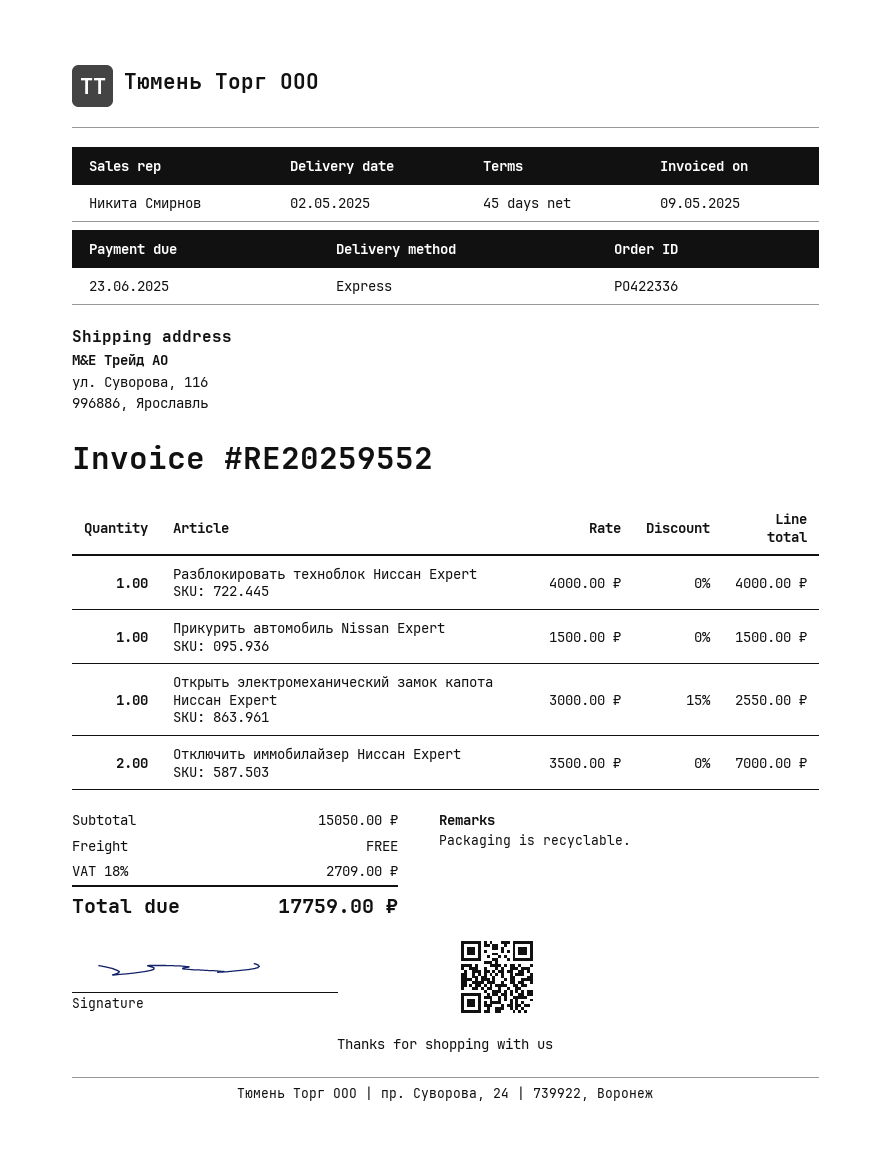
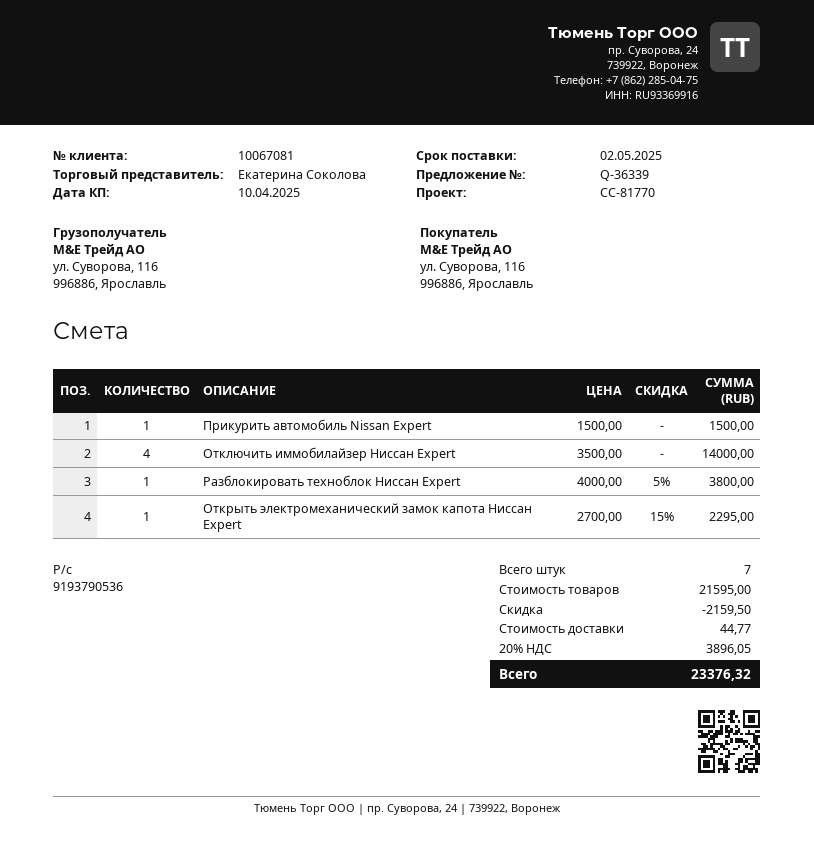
sales rep: Никита Смирнов -> Екатерина Соколова
Разблокировать техноблок Ниссан Expert: 1 x 4000.00 = 4000.00 -> 1 x 4000.00 - 5% = 3800.00
Открыть электромеханический замок капота Ниссан Expert: 1 x 3000.00 - 15% = 2550.00 -> 1 x 2700.00 - 15% = 2295.00
Отключить иммобилайзер Ниссан Expert: 2 x 3500.00 = 7000.00 -> 4 x 3500.00 = 14000.00
subtotal: 15050.00 -> 21595.00
discount: none -> 2159.50
shipping: 0.00 -> 44.77
tax: 18% = 2709.00 -> 20% = 3896.05
total: 17759.00 -> 23376.32

